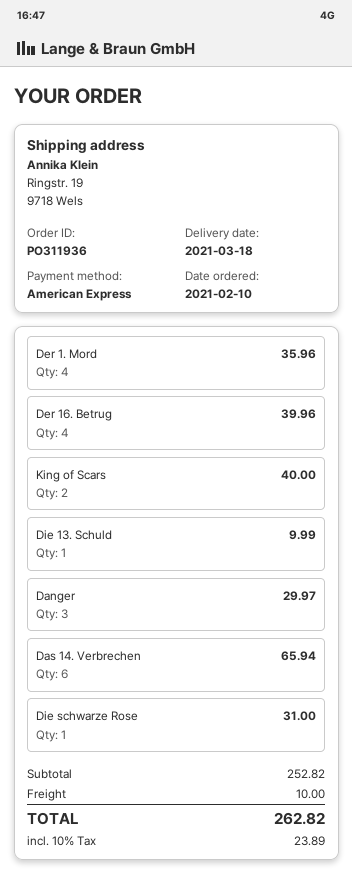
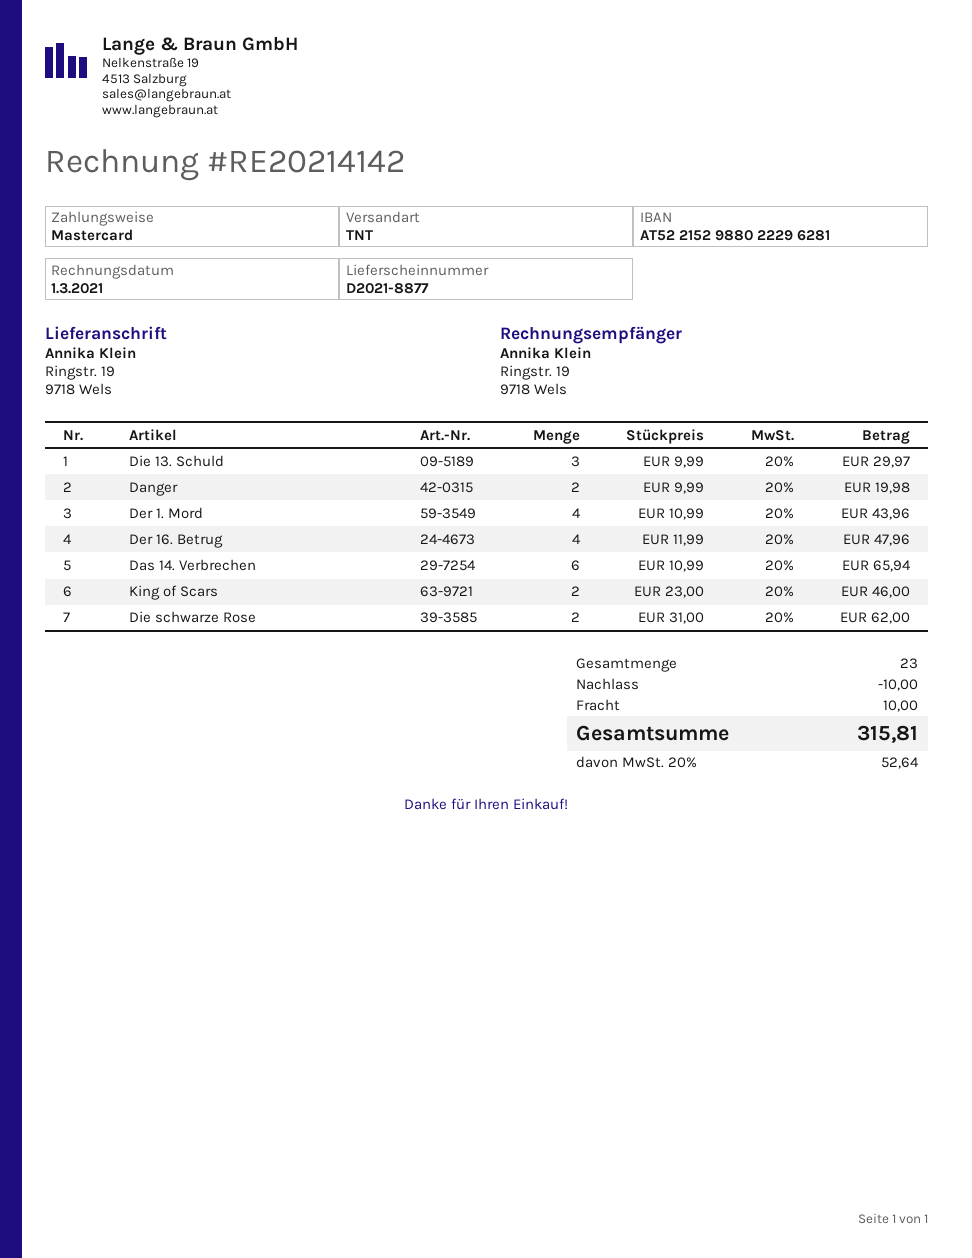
payment method: American Express -> Mastercard
Der 1. Mord: 4 for 35.96 -> 4 for 43.96
Der 16. Betrug: 4 for 39.96 -> 4 for 47.96
King of Scars: 2 for 40.00 -> 2 for 46.00
Die 13. Schuld: 1 for 9.99 -> 3 for 29.97
Danger: 3 for 29.97 -> 2 for 19.98
Die schwarze Rose: 1 for 31.00 -> 2 for 62.00
discount: none -> 10.00
tax: 10% = 23.89 -> 20% = 52.64
total: 262.82 -> 315.81

